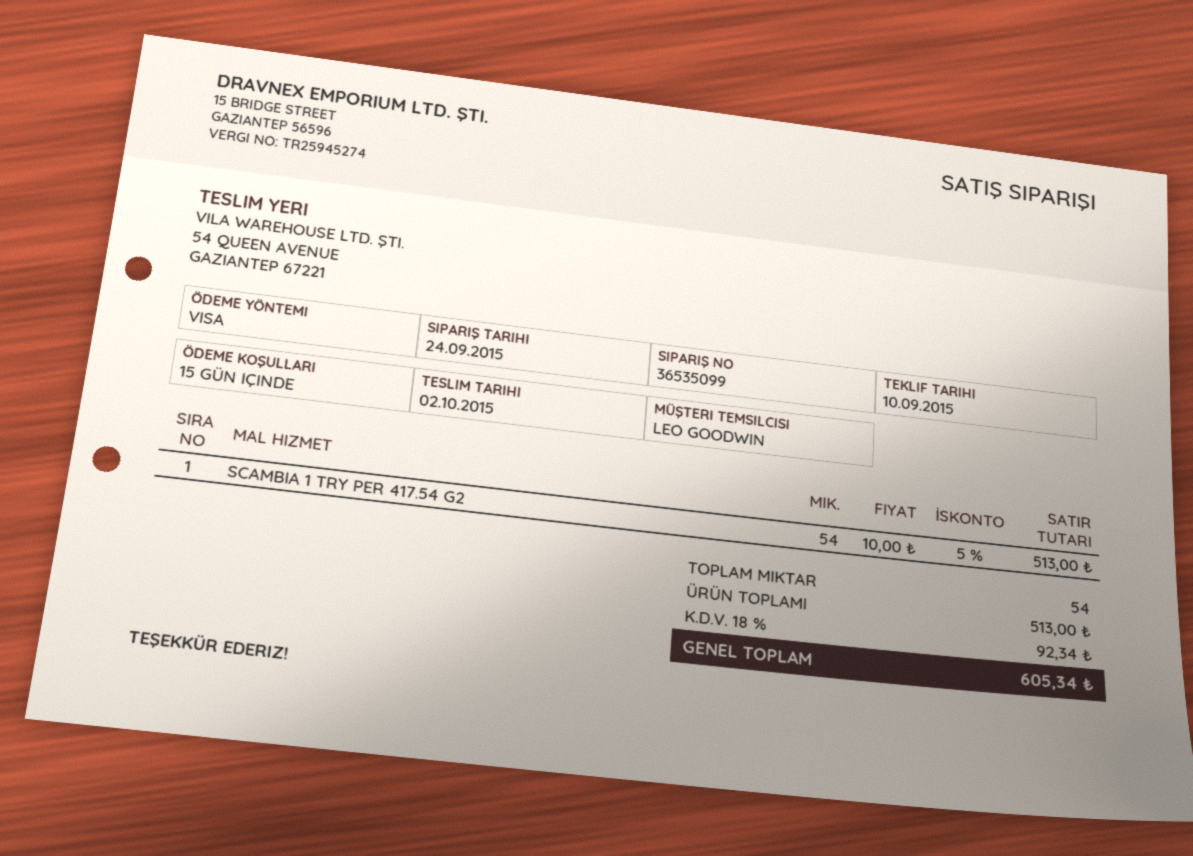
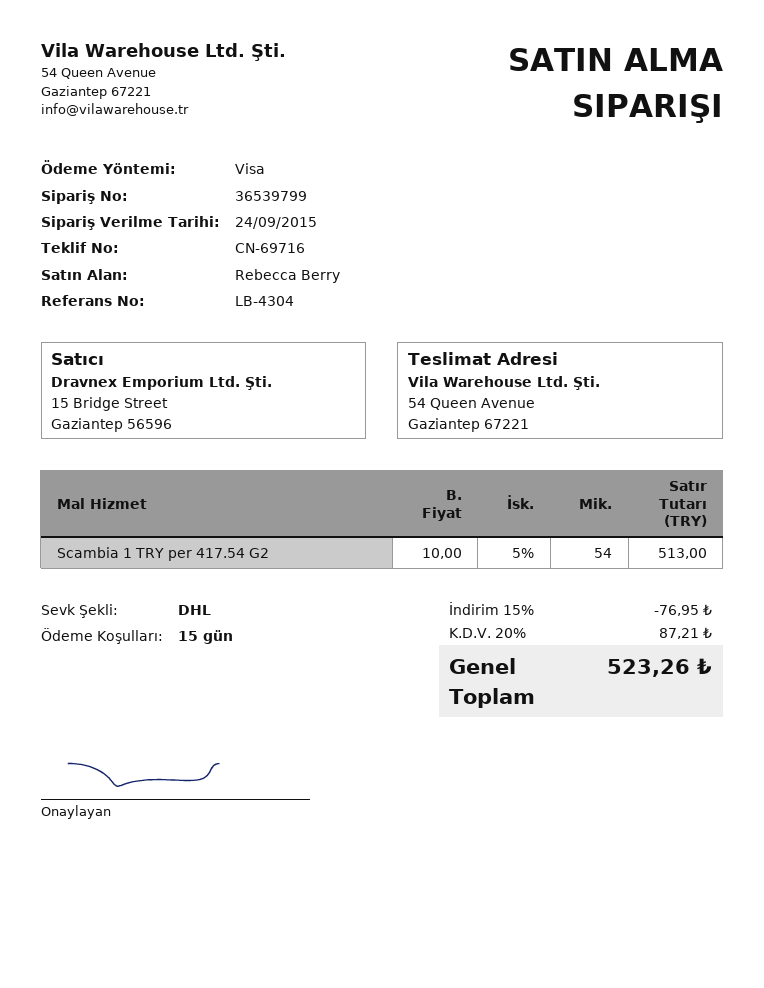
order number: 36535099 -> 36539799
discount: none -> 15% = 76.95
tax: 18% = 92.34 -> 20% = 87.21
total: 605.34 -> 523.26

